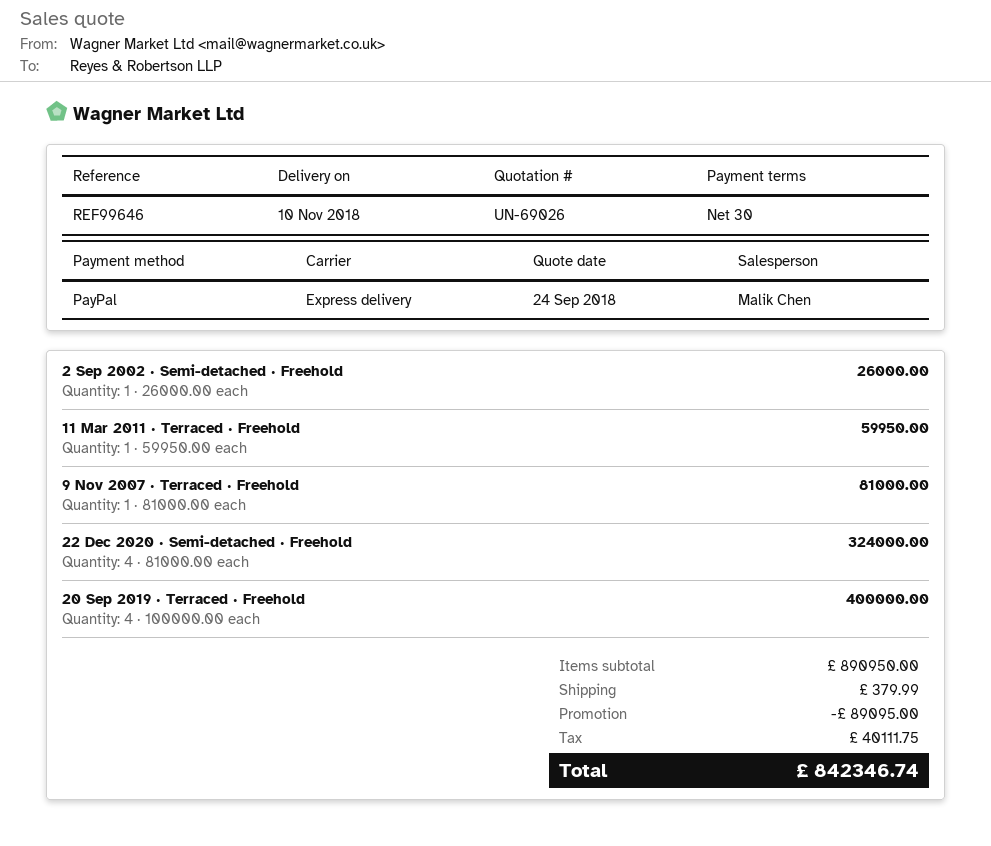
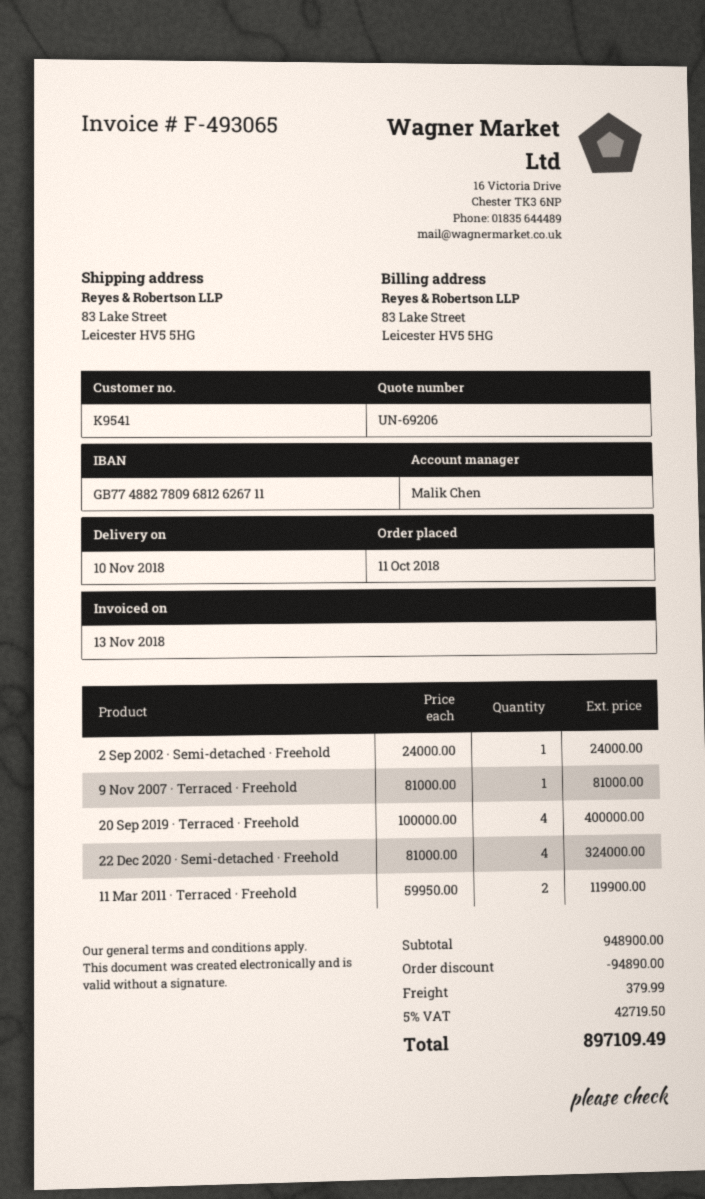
quote number: UN-69026 -> UN-69206
2 Sep 2002 · Semi-detached · Freehold: 1 x 26000.00 = 26000.00 -> 1 x 24000.00 = 24000.00
11 Mar 2011 · Terraced · Freehold: 1 x 59950.00 = 59950.00 -> 2 x 59950.00 = 119900.00
subtotal: 890950.00 -> 948900.00
discount: 89095.00 -> 94890.00
tax: 40111.75 -> 42719.50
total: 842346.74 -> 897109.49

